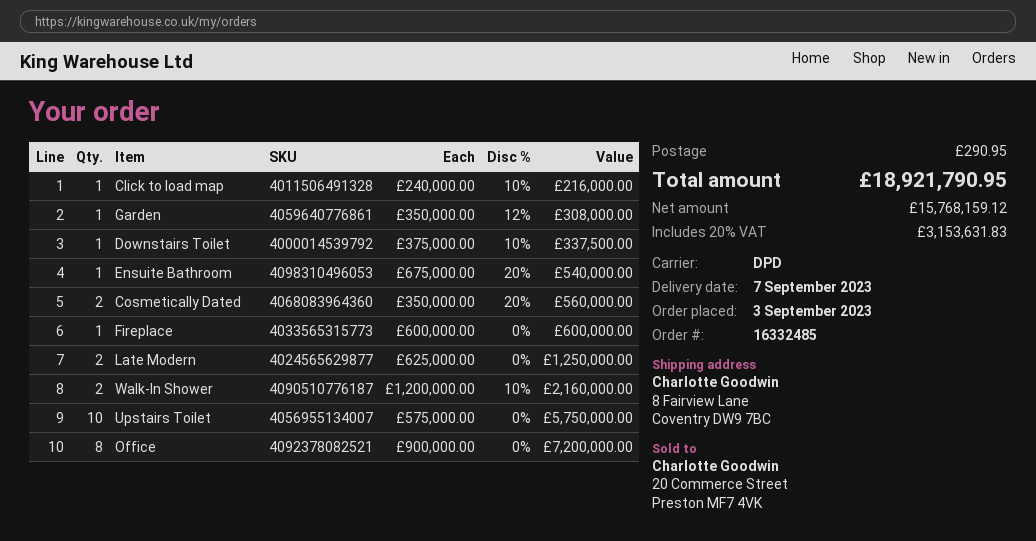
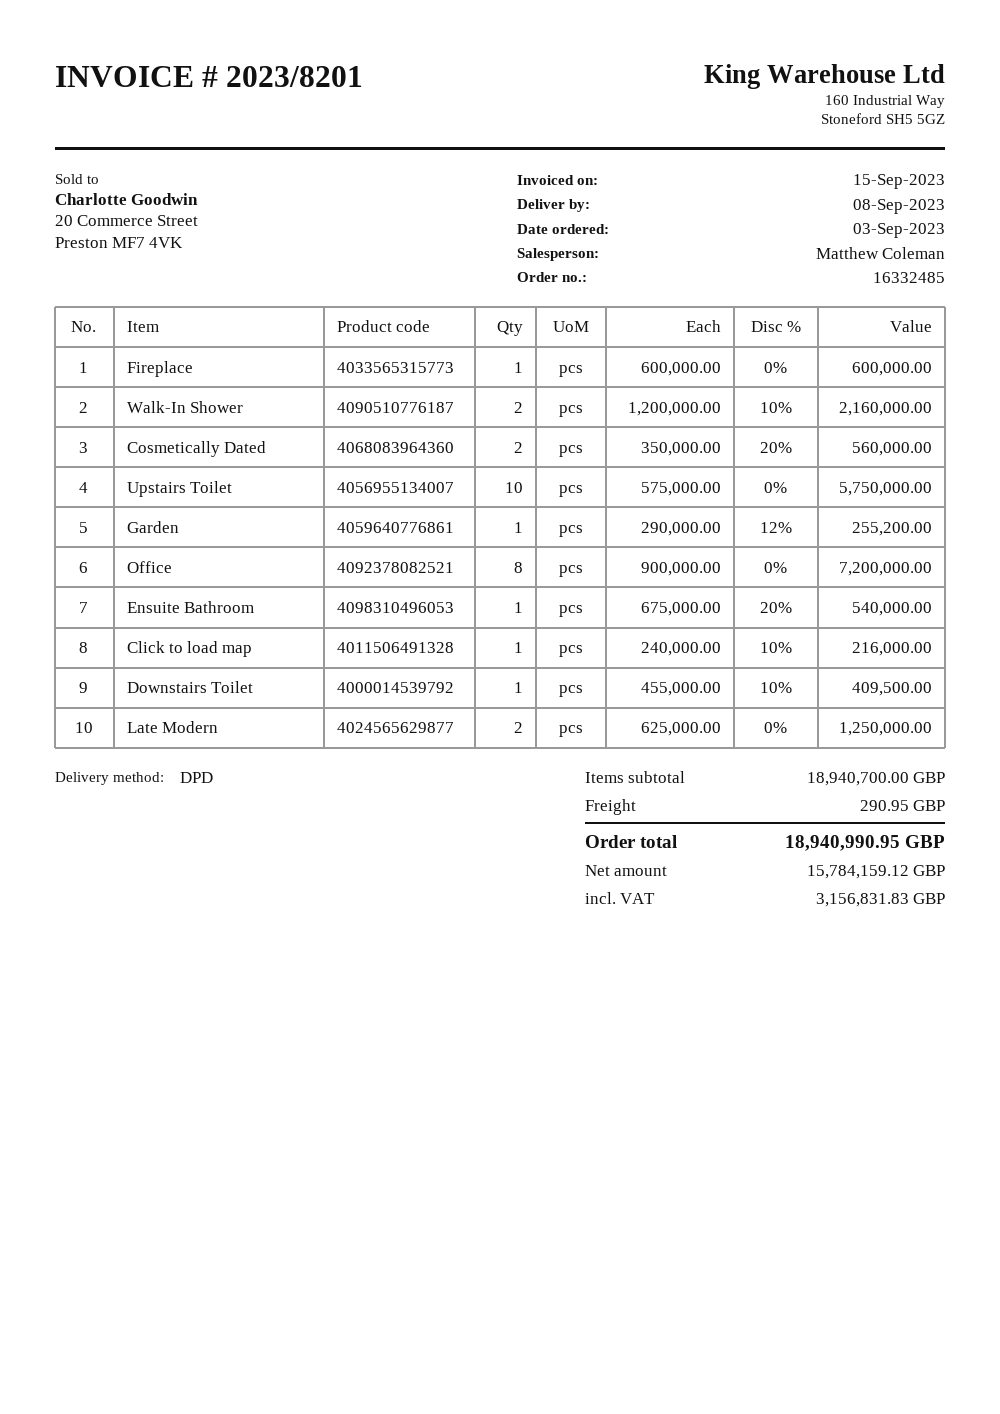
delivery date: 2023-09-07 -> 2023-09-08
Garden: 1 x 350000.00 - 12% = 308000.00 -> 1 x 290000.00 - 12% = 255200.00
Downstairs Toilet: 1 x 375000.00 - 10% = 337500.00 -> 1 x 455000.00 - 10% = 409500.00
net: 15768159.12 -> 15784159.12
tax: 3153631.83 -> 3156831.83
total: 18921790.95 -> 18940990.95

